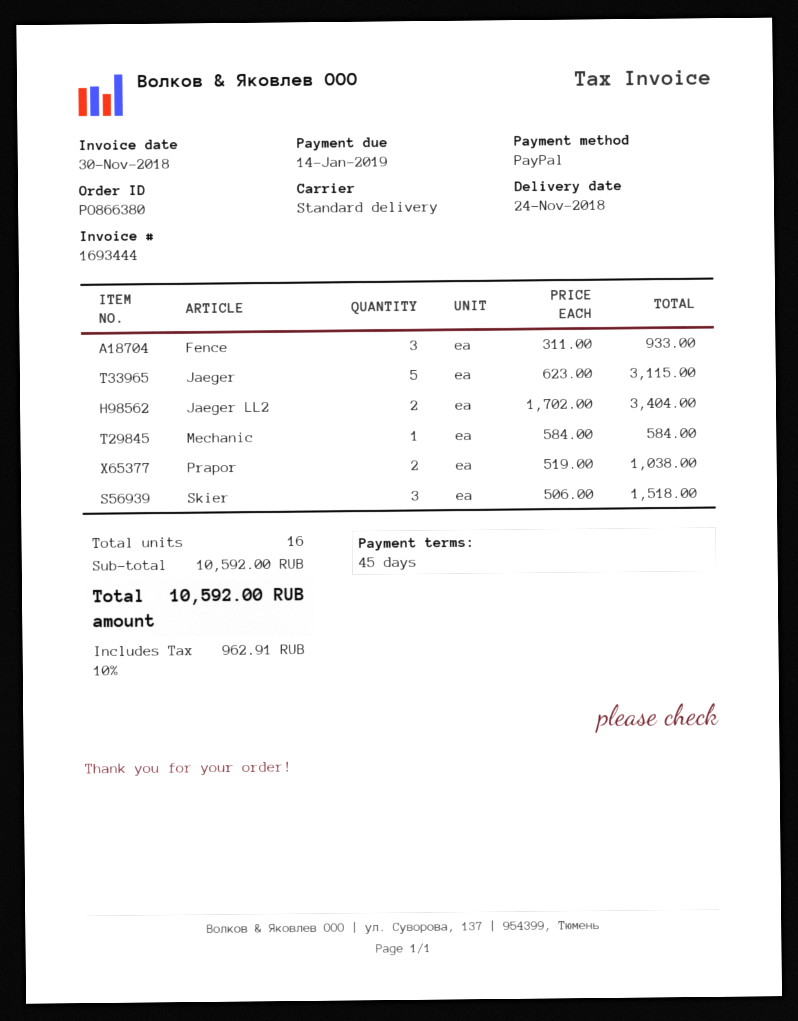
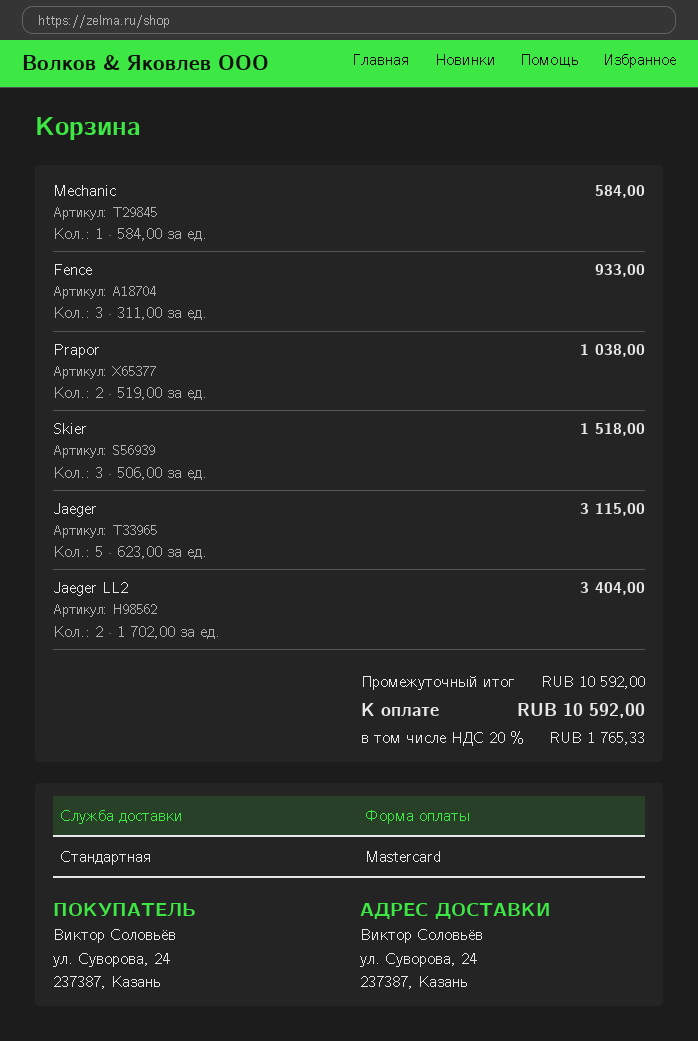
payment method: PayPal -> Mastercard
tax: 10% = 962.91 -> 20% = 1765.33

